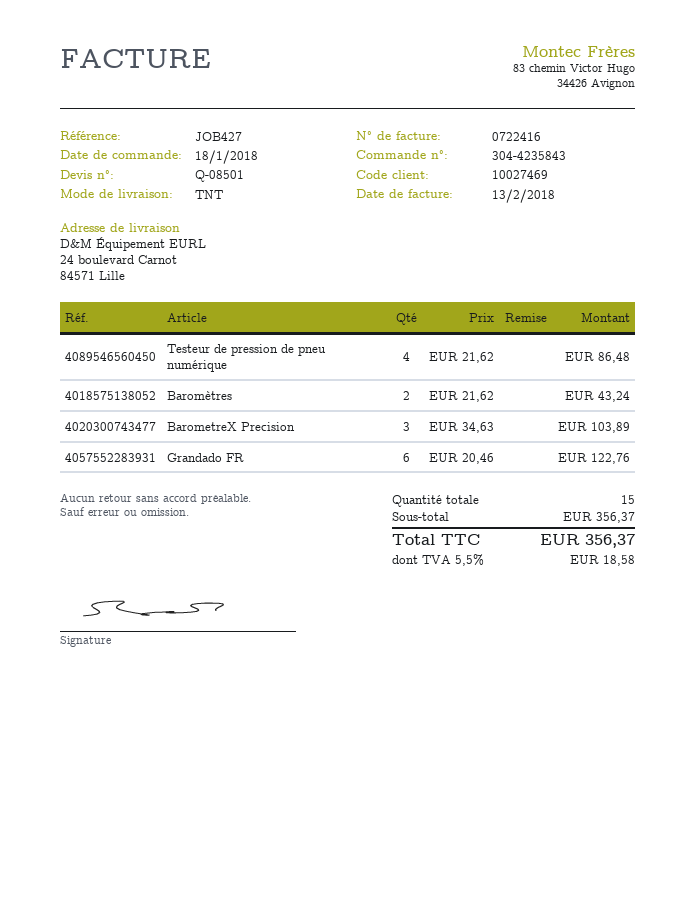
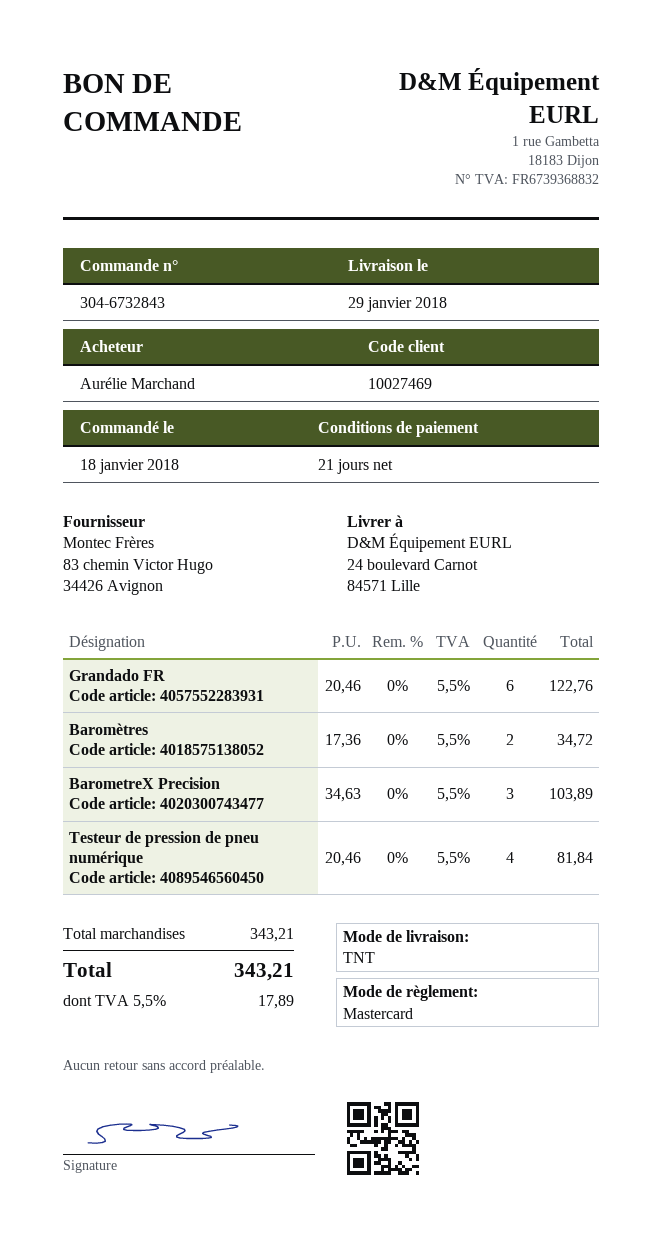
order number: 304-4235843 -> 304-6732843
Testeur de pression de pneu numérique: 4 x 21.62 = 86.48 -> 4 x 20.46 = 81.84
Baromètres: 2 x 21.62 = 43.24 -> 2 x 17.36 = 34.72
subtotal: 356.37 -> 343.21
tax: 5.5% = 18.58 -> 5.5% = 17.89
total: 356.37 -> 343.21

